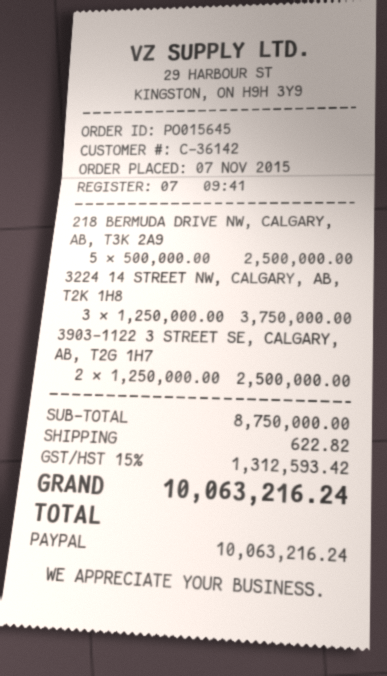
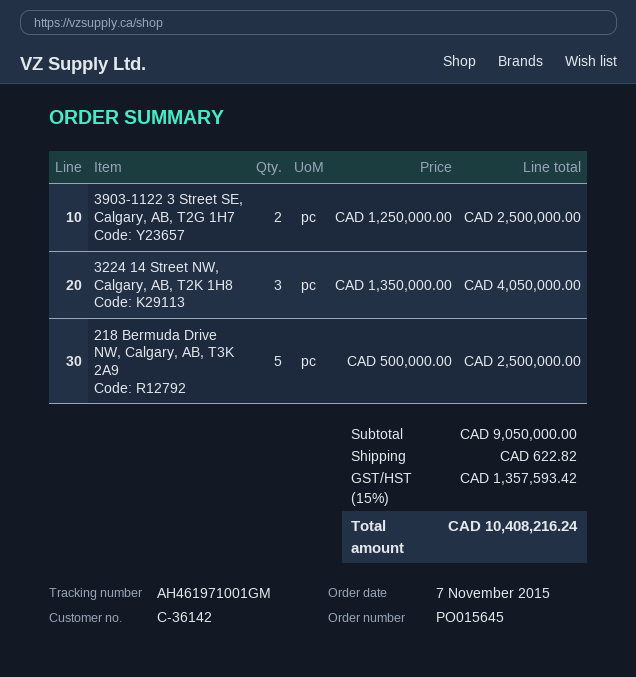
3224 14 STREET NW, CALGARY, AB, T2K 1H8: 3 x 1250000.00 = 3750000.00 -> 3 x 1350000.00 = 4050000.00
subtotal: 8750000.00 -> 9050000.00
tax: 15% = 1312593.42 -> 15% = 1357593.42
total: 10063216.24 -> 10408216.24

